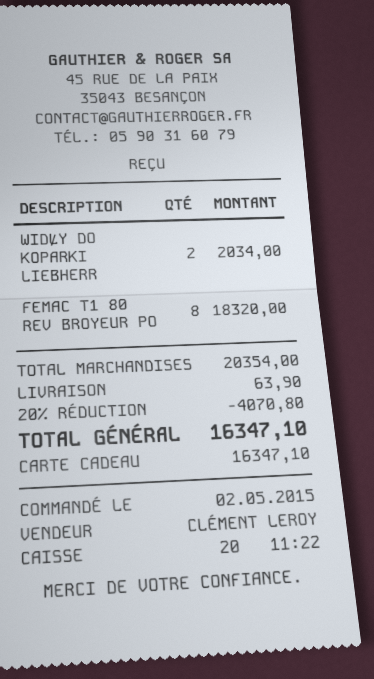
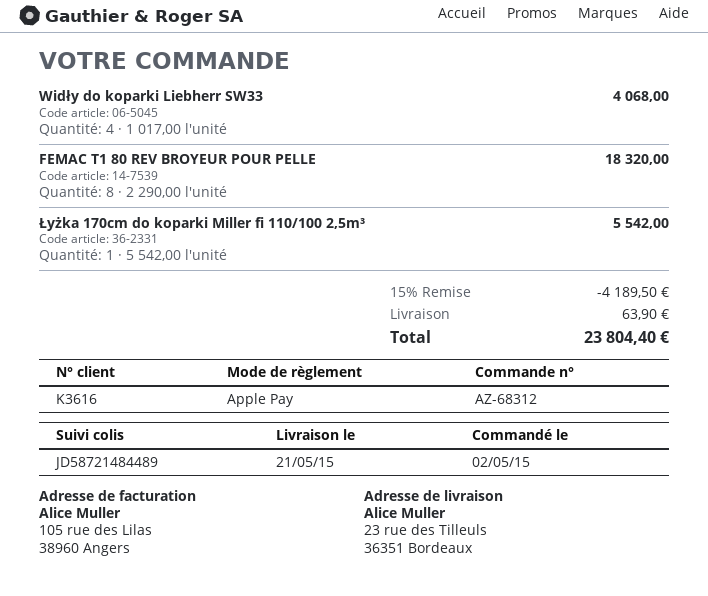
payment method: gift card -> Apple Pay
WIDŁY DO KOPARKI LIEBHERR: 2 for 2034.00 -> 4 for 4068.00
Łyżka 170cm do koparki Miller fi 110/100 2,5m³: none -> 1 for 5542.00
discount: 20% = 4070.80 -> 15% = 4189.50
total: 16347.10 -> 23804.40

